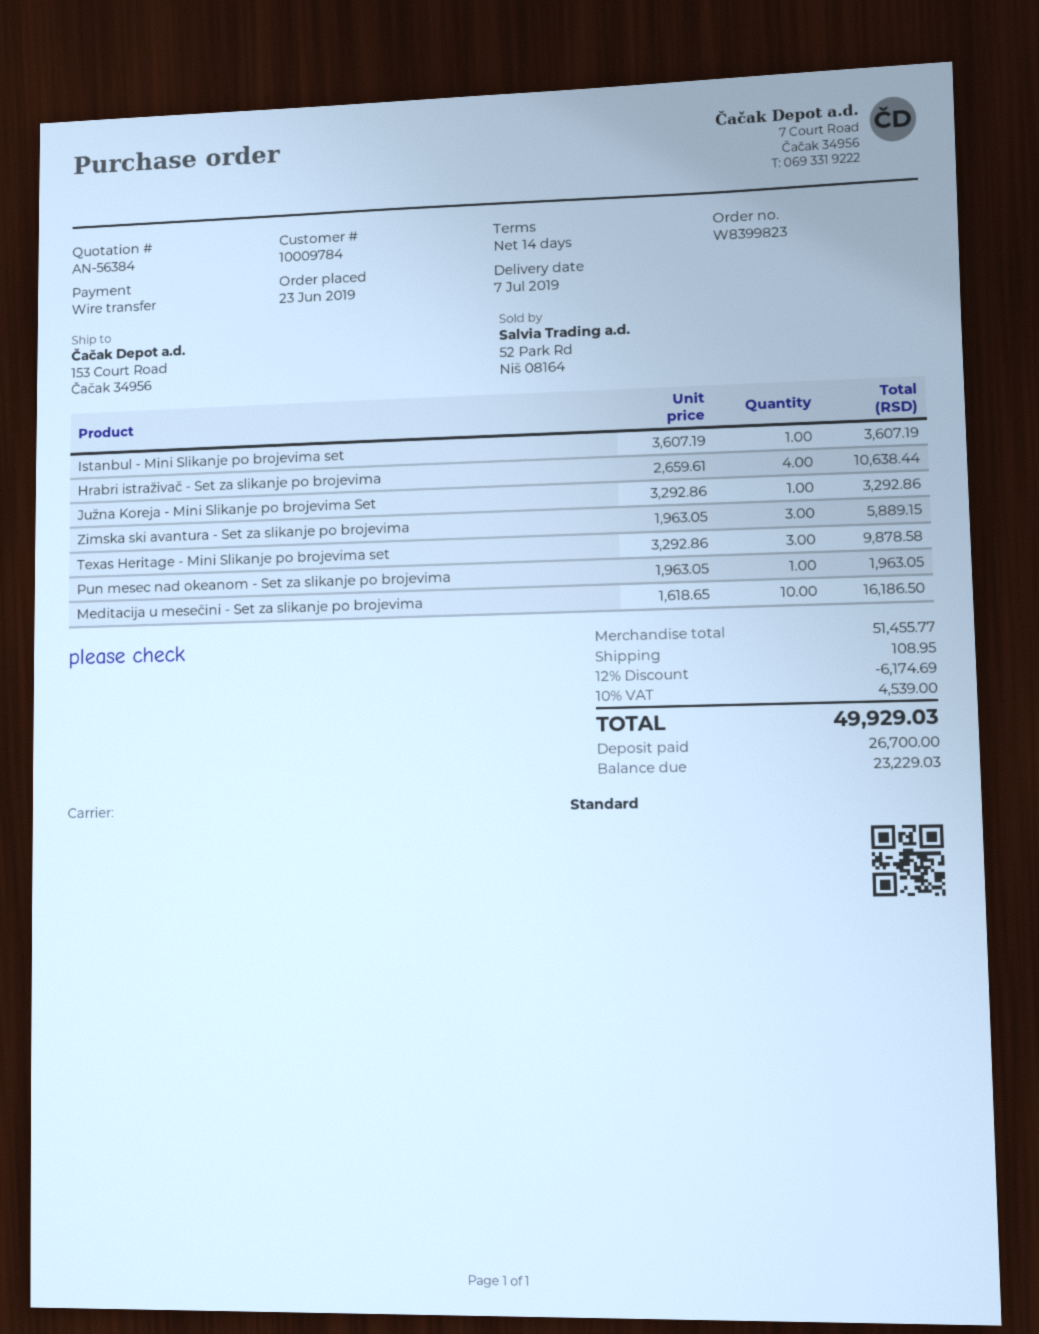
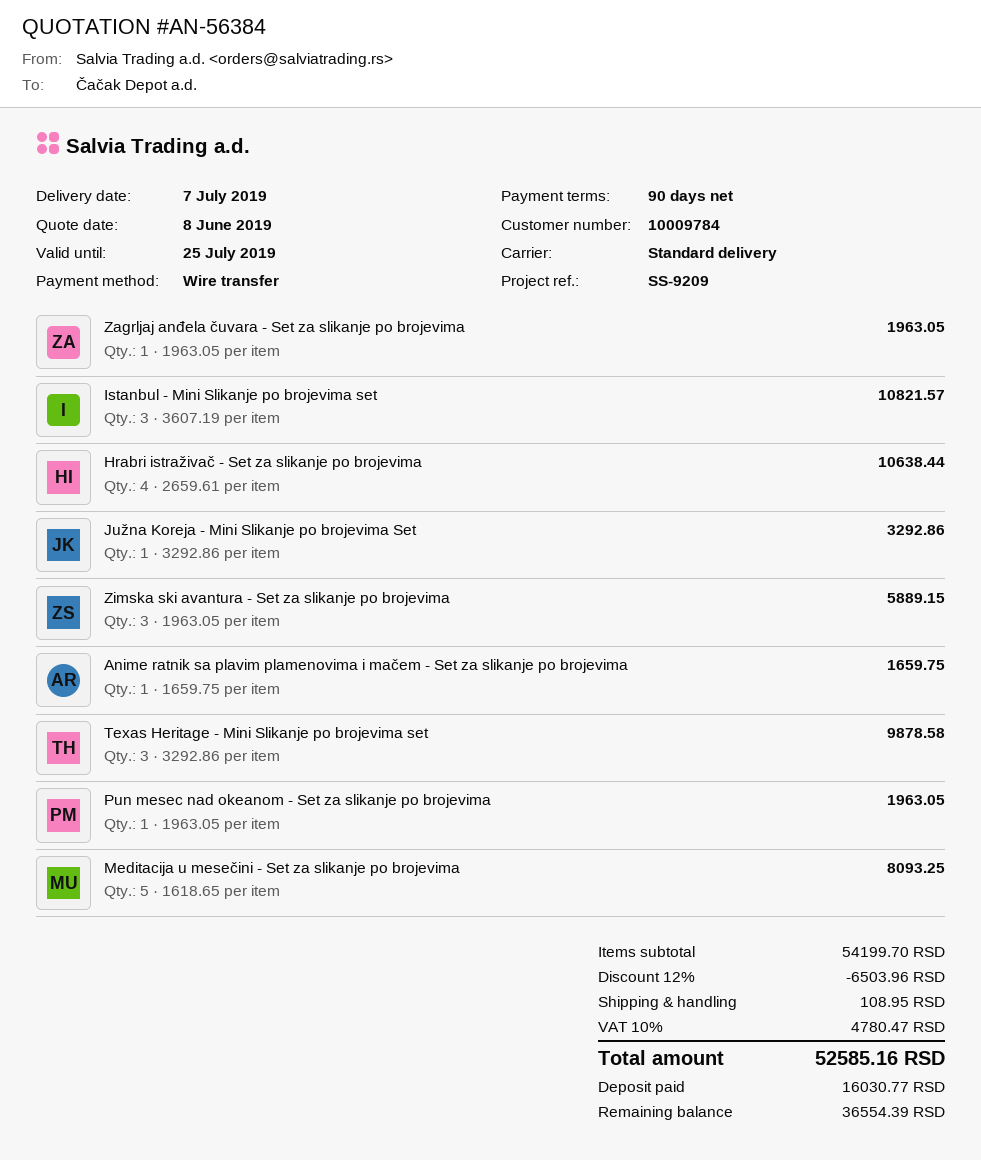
payment terms: 14 days -> 90 days
Istanbul - Mini Slikanje po brojevima set: 1 x 3607.19 = 3607.19 -> 3 x 3607.19 = 10821.57
Meditacija u mesečini - Set za slikanje po brojevima: 10 x 1618.65 = 16186.50 -> 5 x 1618.65 = 8093.25
Zagrljaj anđela čuvara - Set za slikanje po brojevima: none -> 1 x 1963.05 = 1963.05
Anime ratnik sa plavim plamenovima i mačem - Set za slikanje po brojevima: none -> 1 x 1659.75 = 1659.75
subtotal: 51455.77 -> 54199.70
discount: 12% = 6174.69 -> 12% = 6503.96
tax: 10% = 4539.00 -> 10% = 4780.47
total: 49929.03 -> 52585.16
deposit: 26700.00 -> 16030.77
balance: 23229.03 -> 36554.39

